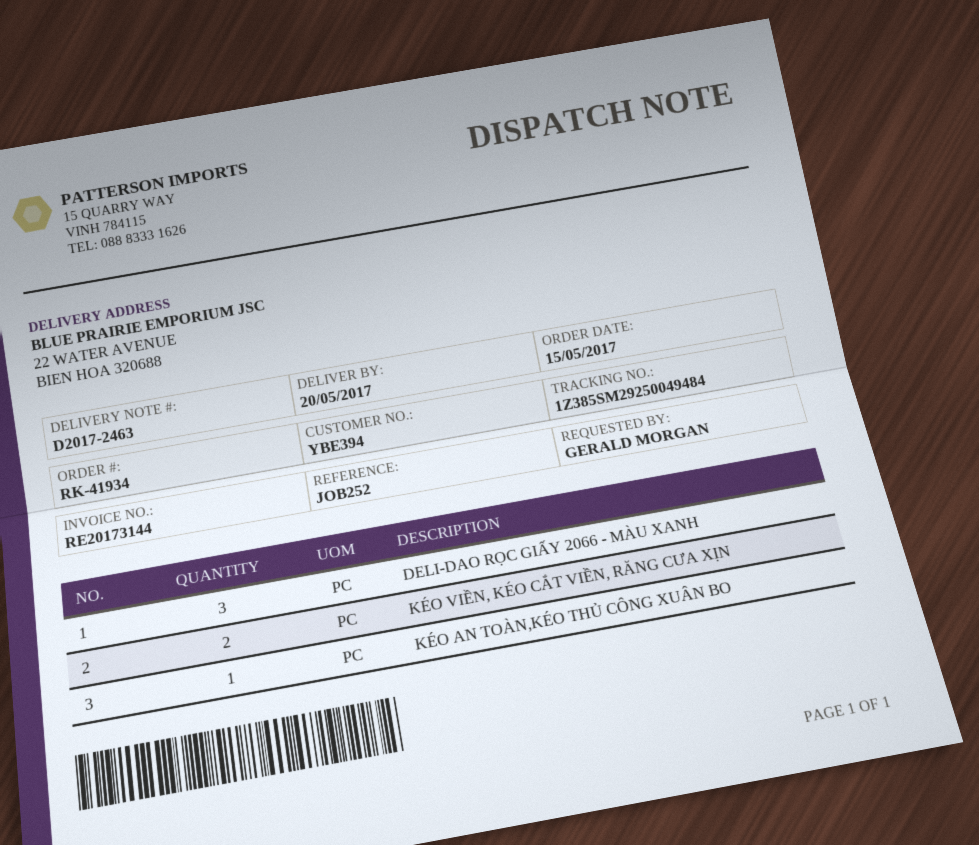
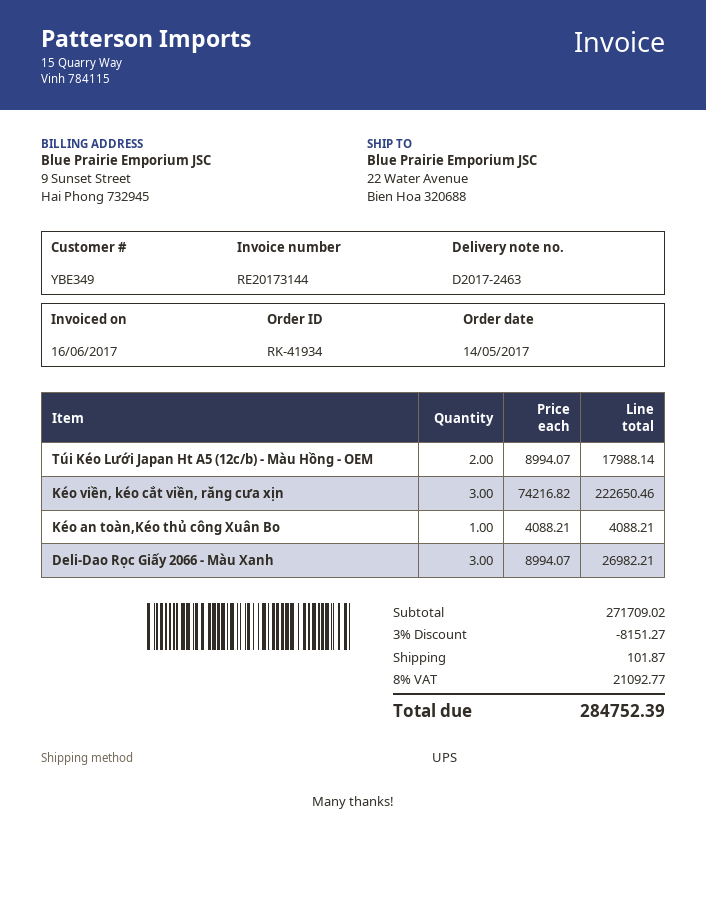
order date: 2017-05-15 -> 2017-05-14
customer number: YBE394 -> YBE349
KÉO VIỀN, KÉO CẮT VIỀN, RĂNG CƯA XỊN: 2 -> 3
Túi Kéo Lưới Japan Ht A5 (12c/b) - Màu Hồng - OEM: none -> 2

